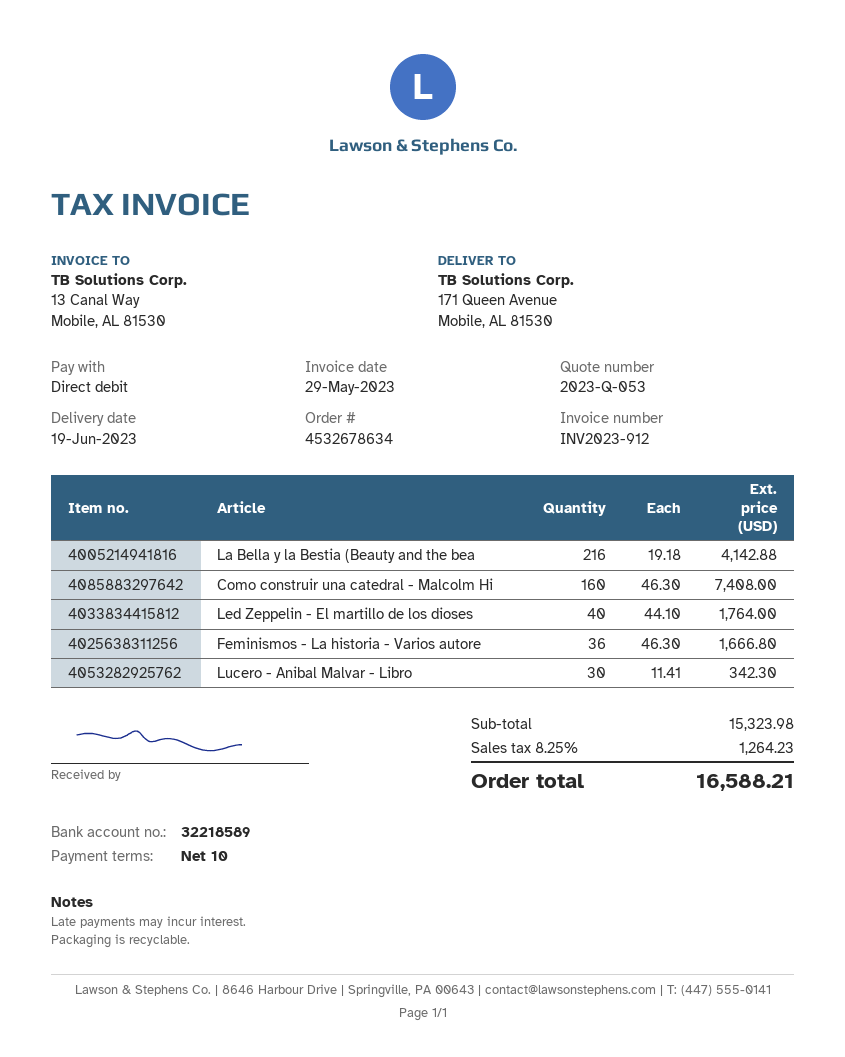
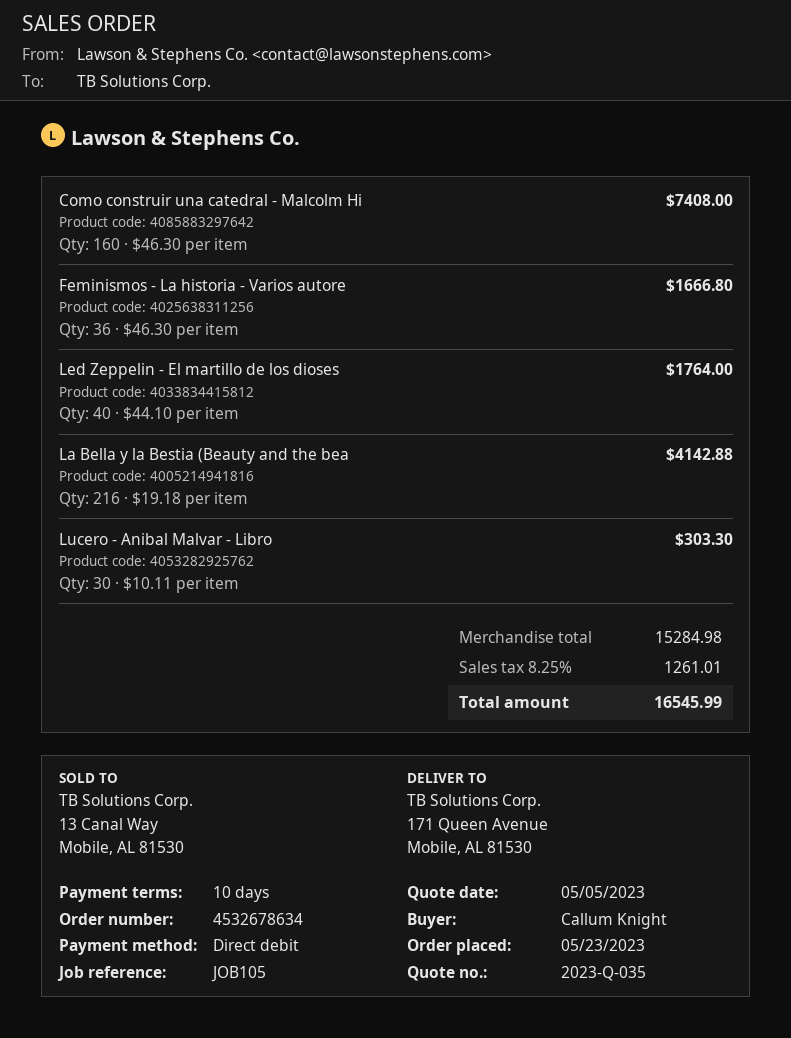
quote number: 2023-Q-053 -> 2023-Q-035
Lucero - Anibal Malvar - Libro: 30 x 11.41 = 342.30 -> 30 x 10.11 = 303.30
subtotal: 15323.98 -> 15284.98
tax: 8.25% = 1264.23 -> 8.25% = 1261.01
total: 16588.21 -> 16545.99

